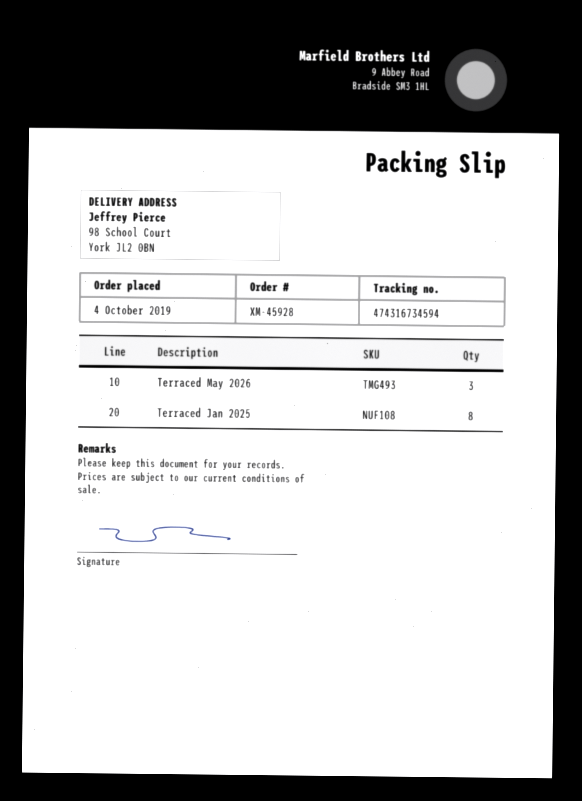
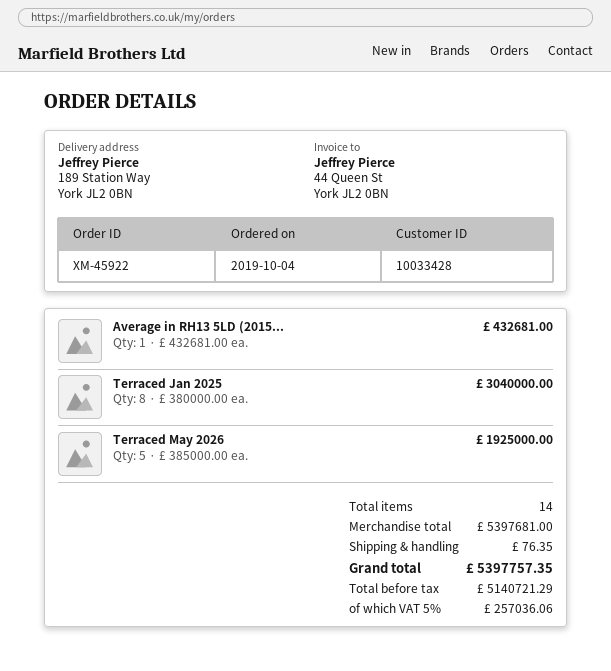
order number: XM-45928 -> XM-45922
ship to: 98 School Court, York JL2 0BN -> 189 Station Way, York JL2 0BN
Terraced May 2026: 3 -> 5
Average in RH13 5LD (2015...: none -> 1

